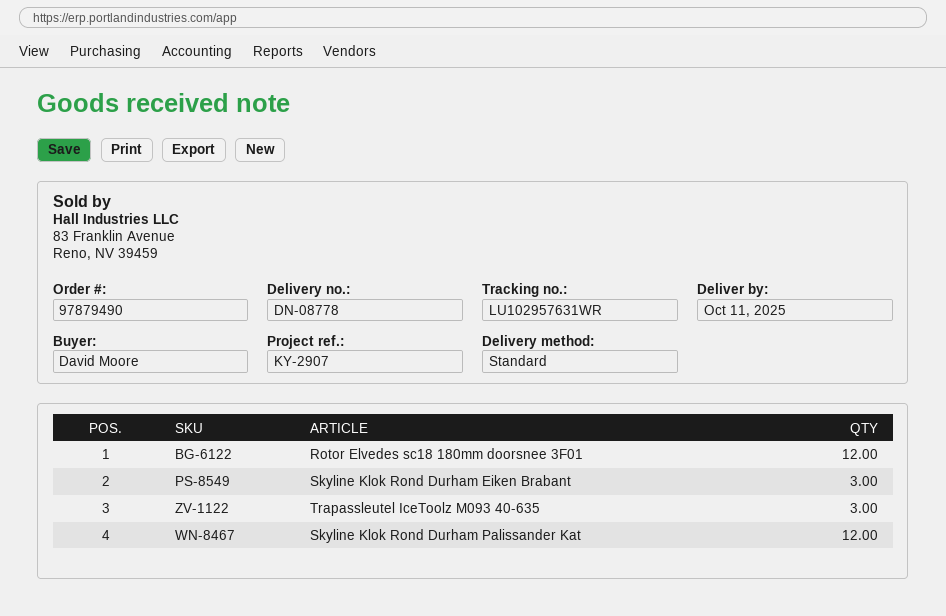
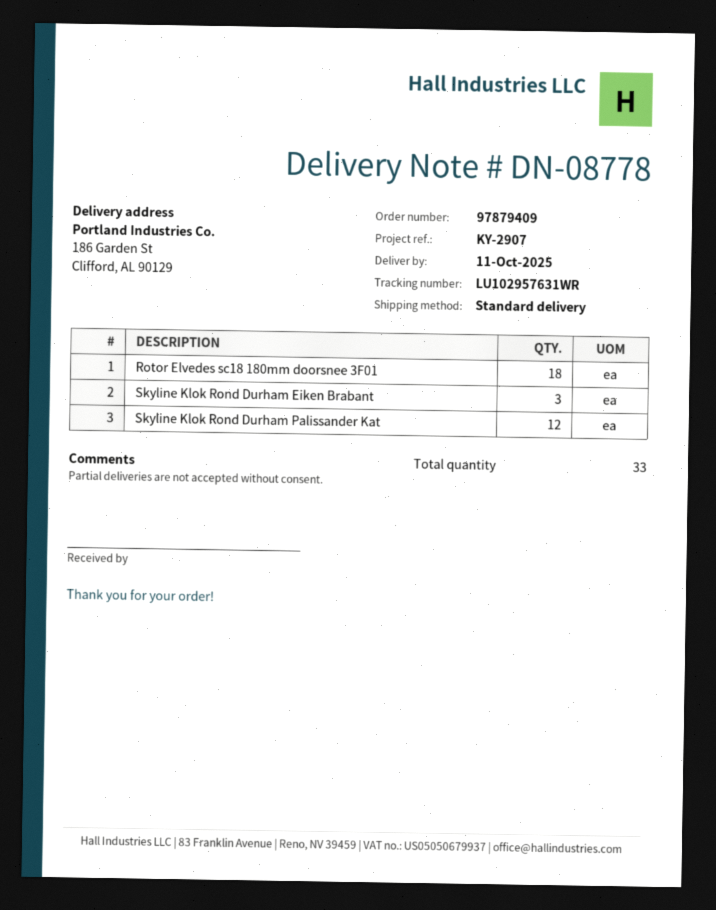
order number: 97879490 -> 97879409
Rotor Elvedes sc18 180mm doorsnee 3F01: 12 -> 18
Trapassleutel IceToolz M093 40-635: 3 -> none

